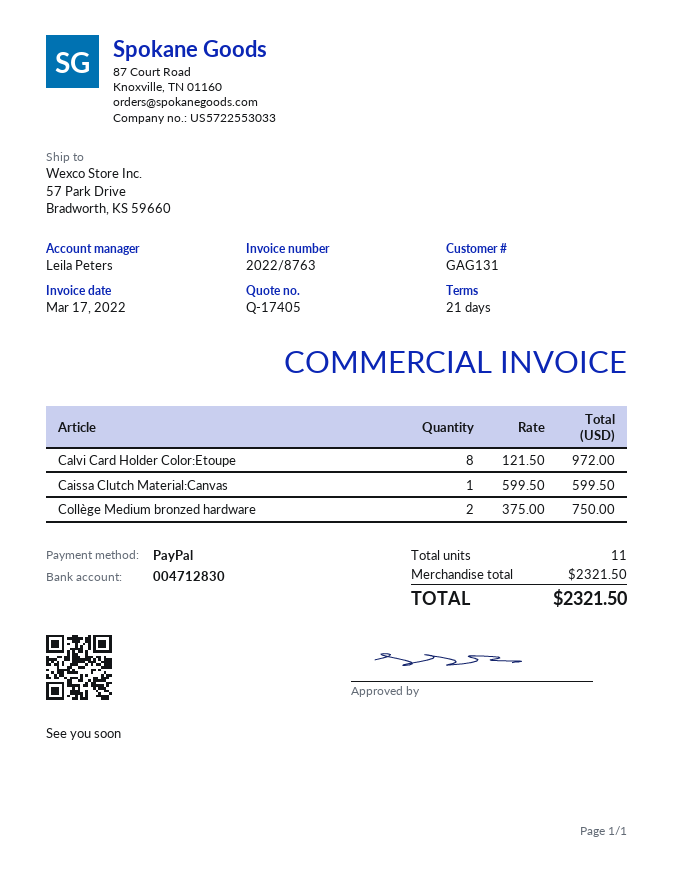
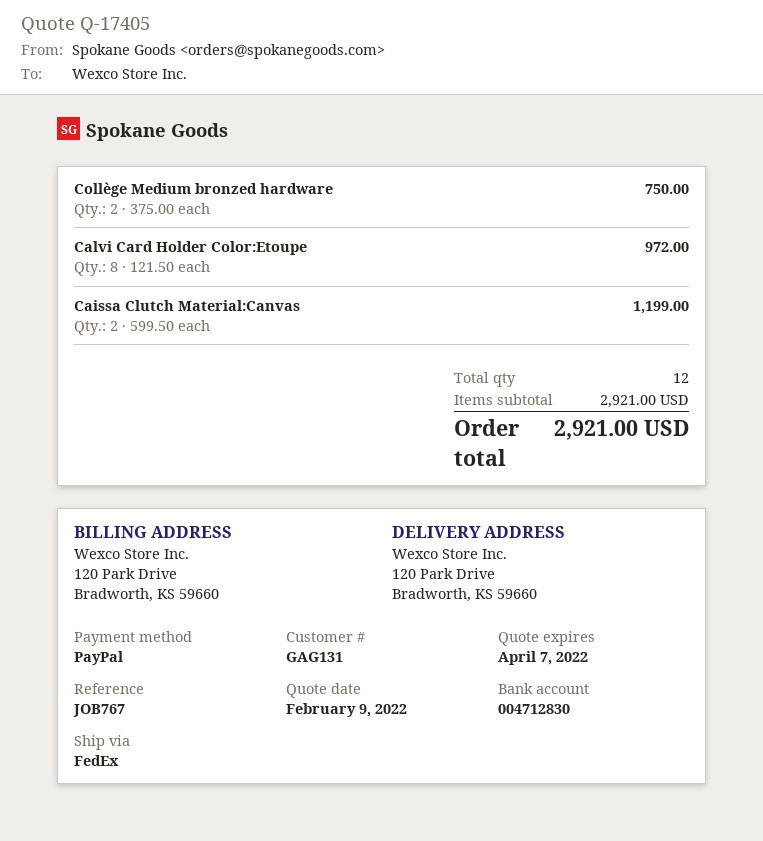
ship to: 57 Park Drive, Bradworth, KS 59660 -> 120 Park Drive, Bradworth, KS 59660
Caissa Clutch Material:Canvas: 1 x 599.50 = 599.50 -> 2 x 599.50 = 1199.00
total quantity: 11 -> 12
subtotal: 2321.50 -> 2921.00
total: 2321.50 -> 2921.00

